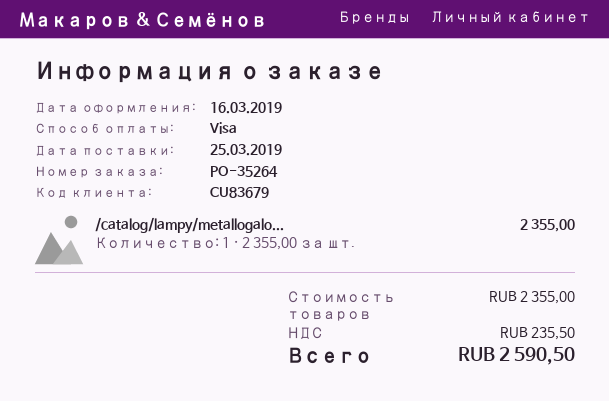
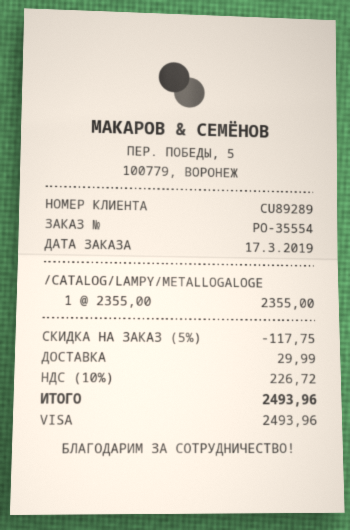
order number: PO-35264 -> PO-35554
order date: 2019-03-16 -> 2019-03-17
customer number: CU83679 -> CU89289
discount: none -> 5% = 117.75
shipping: none -> 29.99
tax: 235.50 -> 226.72
total: 2590.50 -> 2493.96

